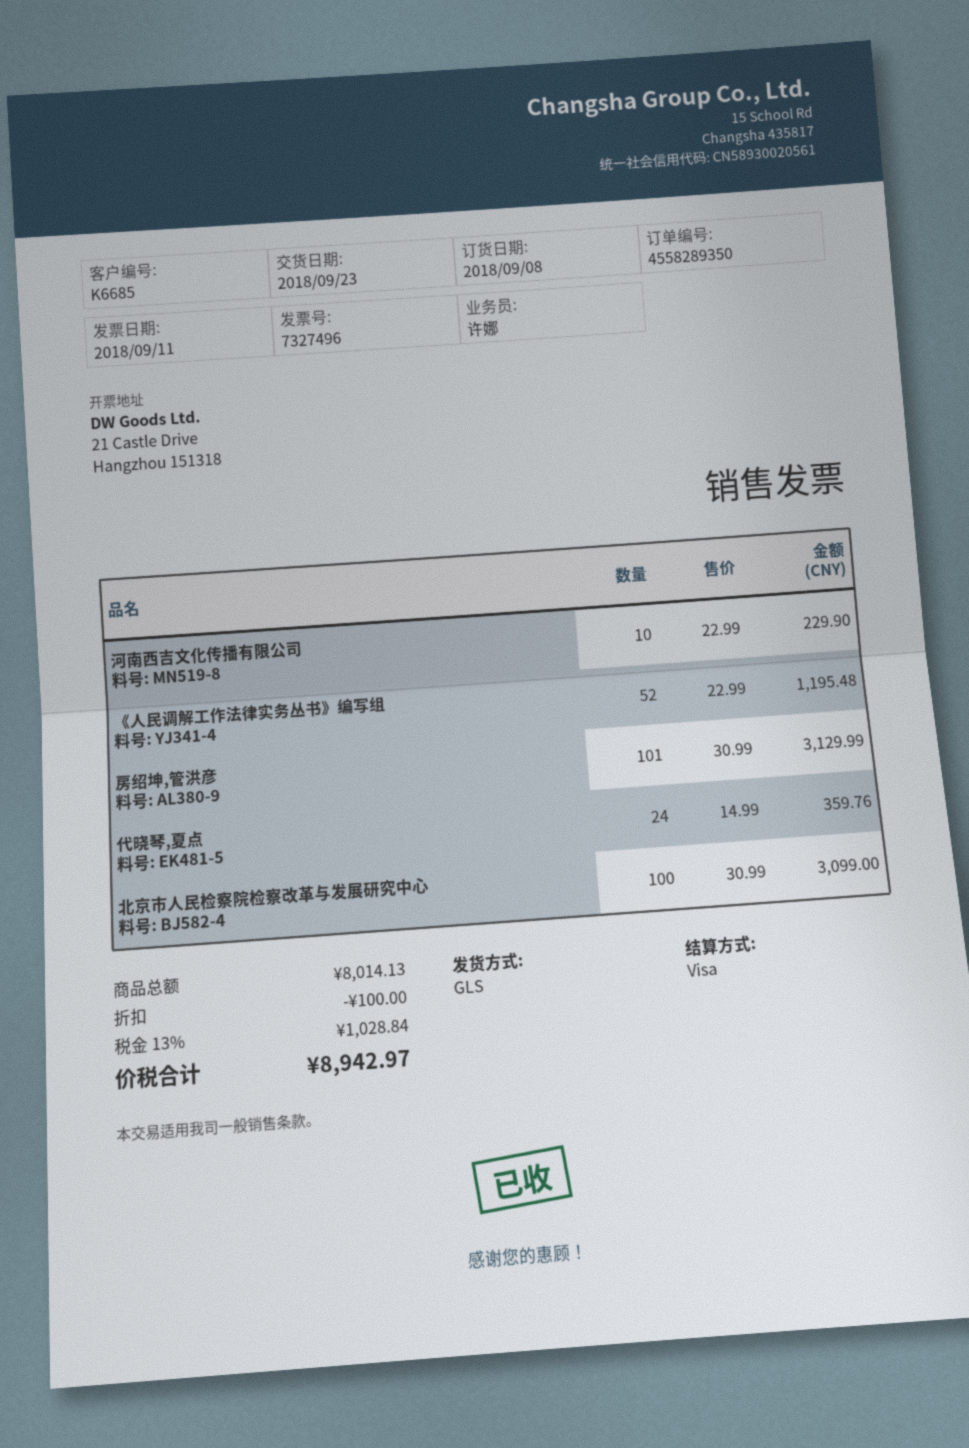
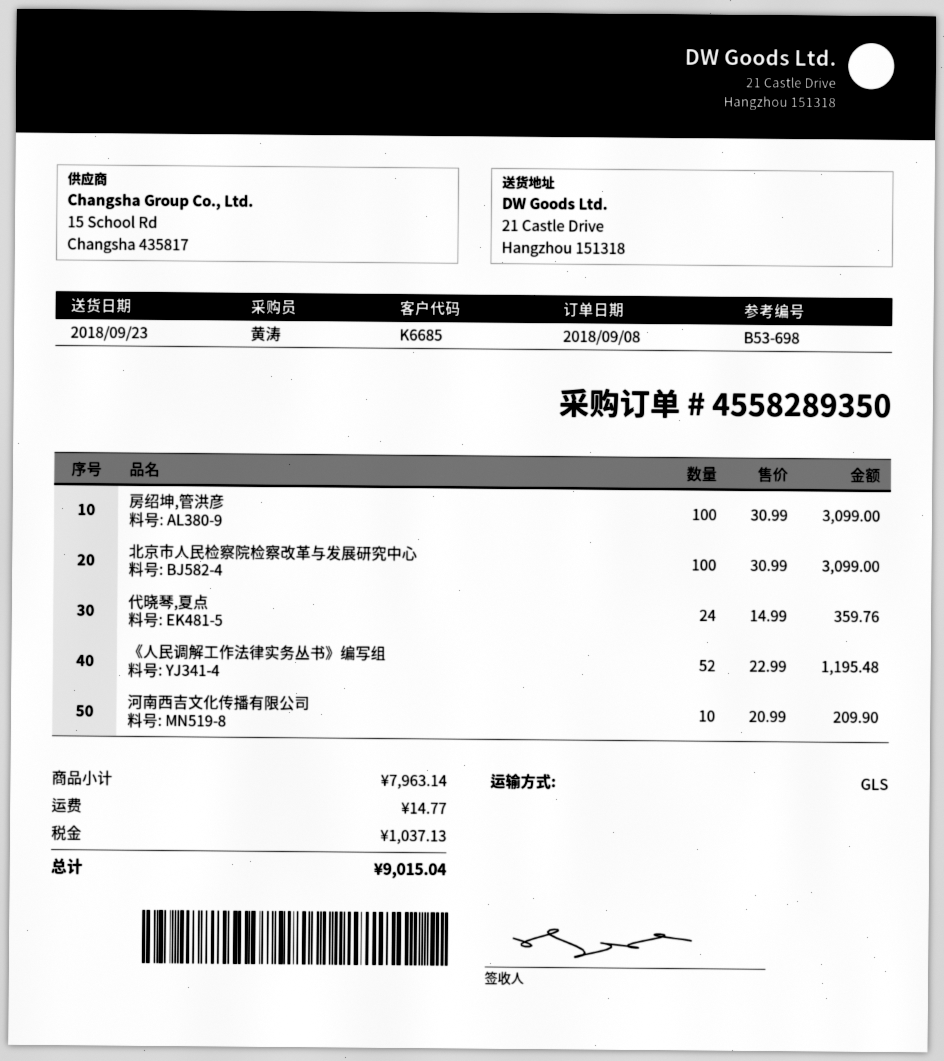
河南西吉文化传播有限公司: 10 x 22.99 = 229.90 -> 10 x 20.99 = 209.90
房绍坤,管洪彦: 101 x 30.99 = 3129.99 -> 100 x 30.99 = 3099.00
subtotal: 8014.13 -> 7963.14
discount: 100.00 -> none
shipping: none -> 14.77
tax: 1028.84 -> 1037.13
total: 8942.97 -> 9015.04

